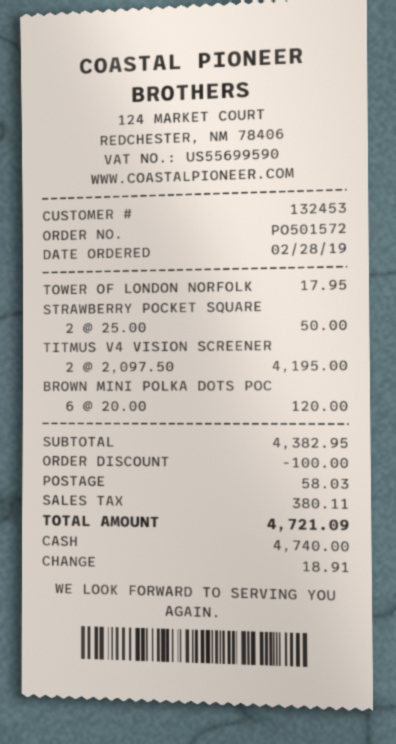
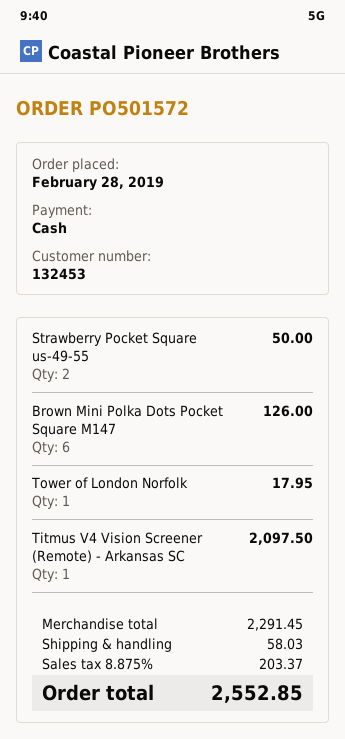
TITMUS V4 VISION SCREENER: 2 for 4195.00 -> 1 for 2097.50
BROWN MINI POLKA DOTS POC: 6 for 120.00 -> 6 for 126.00
subtotal: 4382.95 -> 2291.45
discount: 100.00 -> none
tax: 380.11 -> 203.37
total: 4721.09 -> 2552.85

